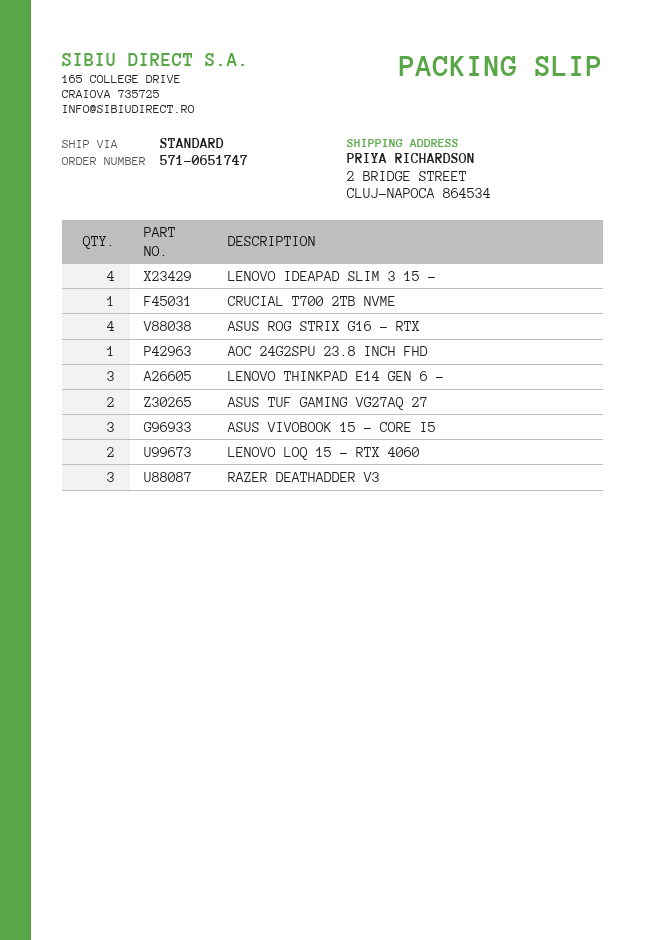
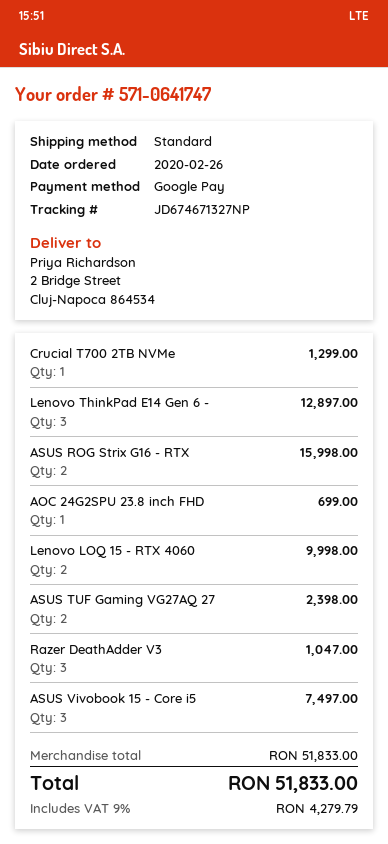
order number: 571-0651747 -> 571-0641747
LENOVO IDEAPAD SLIM 3 15 -: 4 -> none
ASUS ROG STRIX G16 - RTX: 4 -> 2

